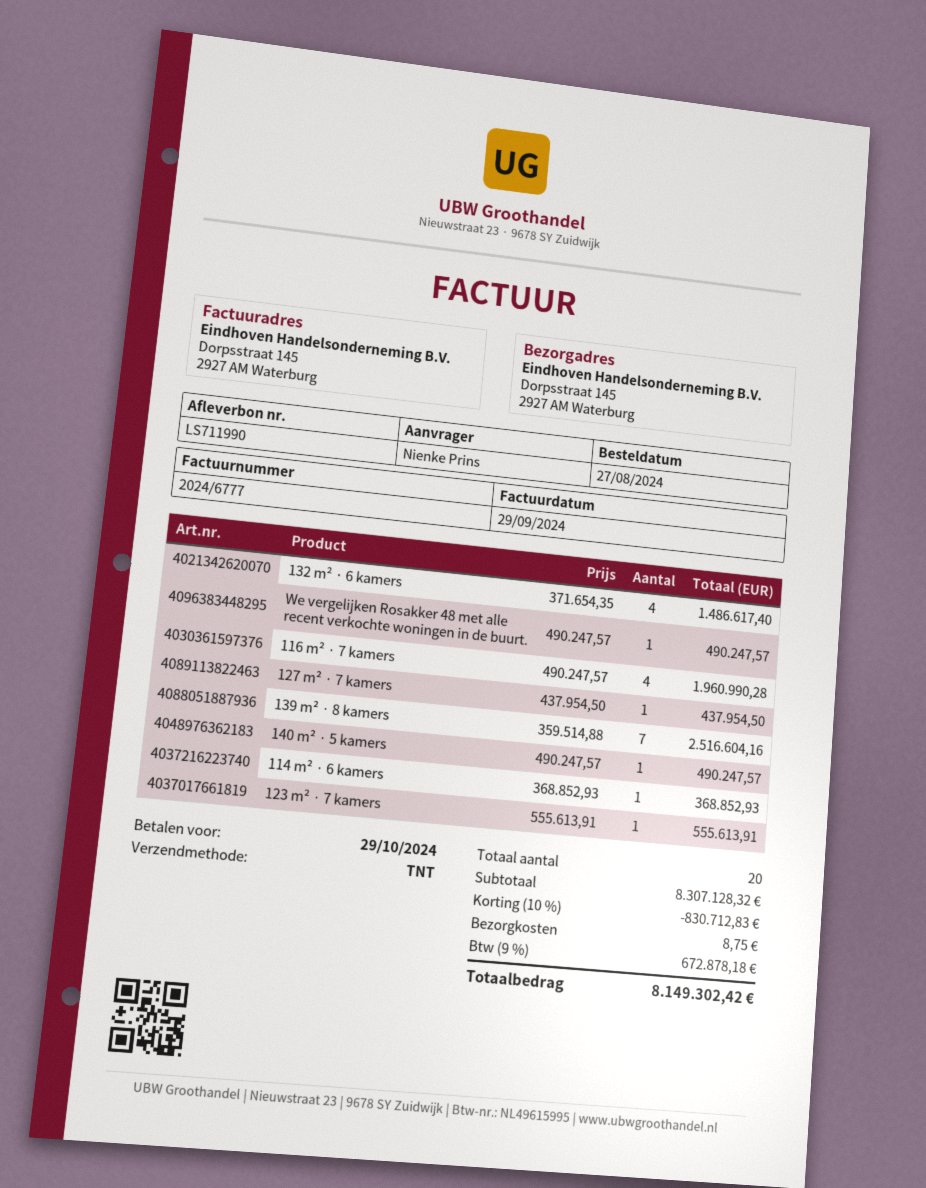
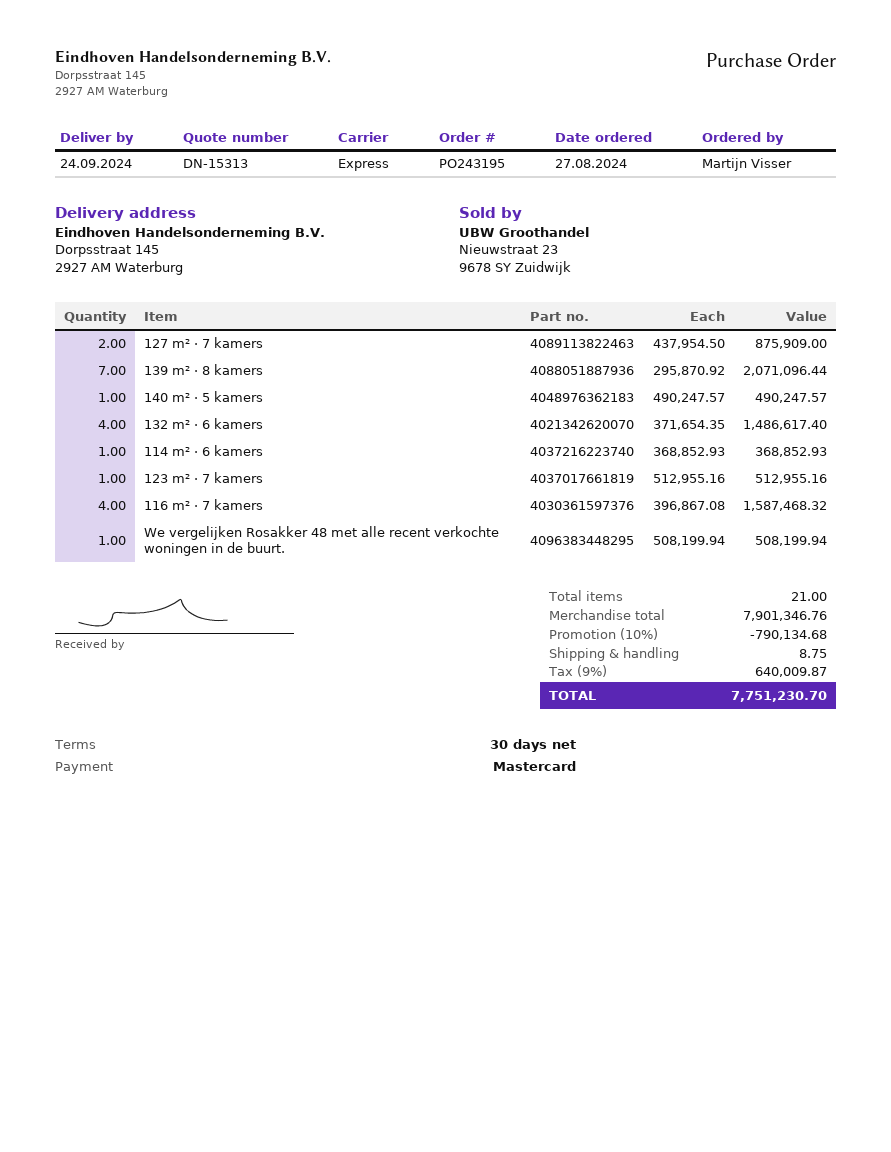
ordered by: Nienke Prins -> Martijn Visser
shipping method: TNT -> express
We vergelijken Rosakker 48 met alle recent verkochte woningen in de buurt.: 1 x 490247.57 = 490247.57 -> 1 x 508199.94 = 508199.94
116 m² · 7 kamers: 4 x 490247.57 = 1960990.28 -> 4 x 396867.08 = 1587468.32
127 m² · 7 kamers: 1 x 437954.50 = 437954.50 -> 2 x 437954.50 = 875909.00
139 m² · 8 kamers: 7 x 359514.88 = 2516604.16 -> 7 x 295870.92 = 2071096.44
123 m² · 7 kamers: 1 x 555613.91 = 555613.91 -> 1 x 512955.16 = 512955.16
total quantity: 20 -> 21
subtotal: 8307128.32 -> 7901346.76
discount: 10% = 830712.83 -> 10% = 790134.68
tax: 9% = 672878.18 -> 9% = 640009.87
total: 8149302.42 -> 7751230.70

